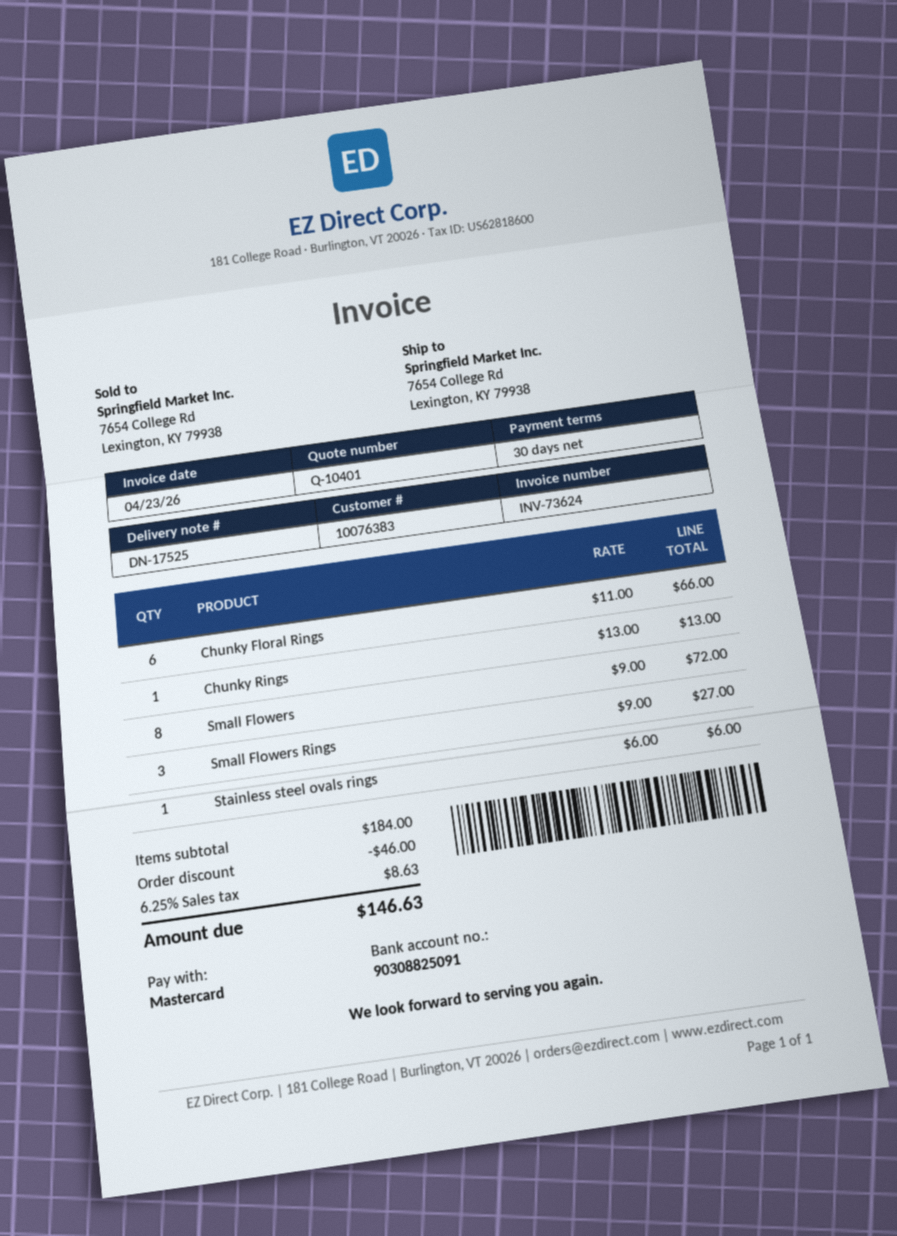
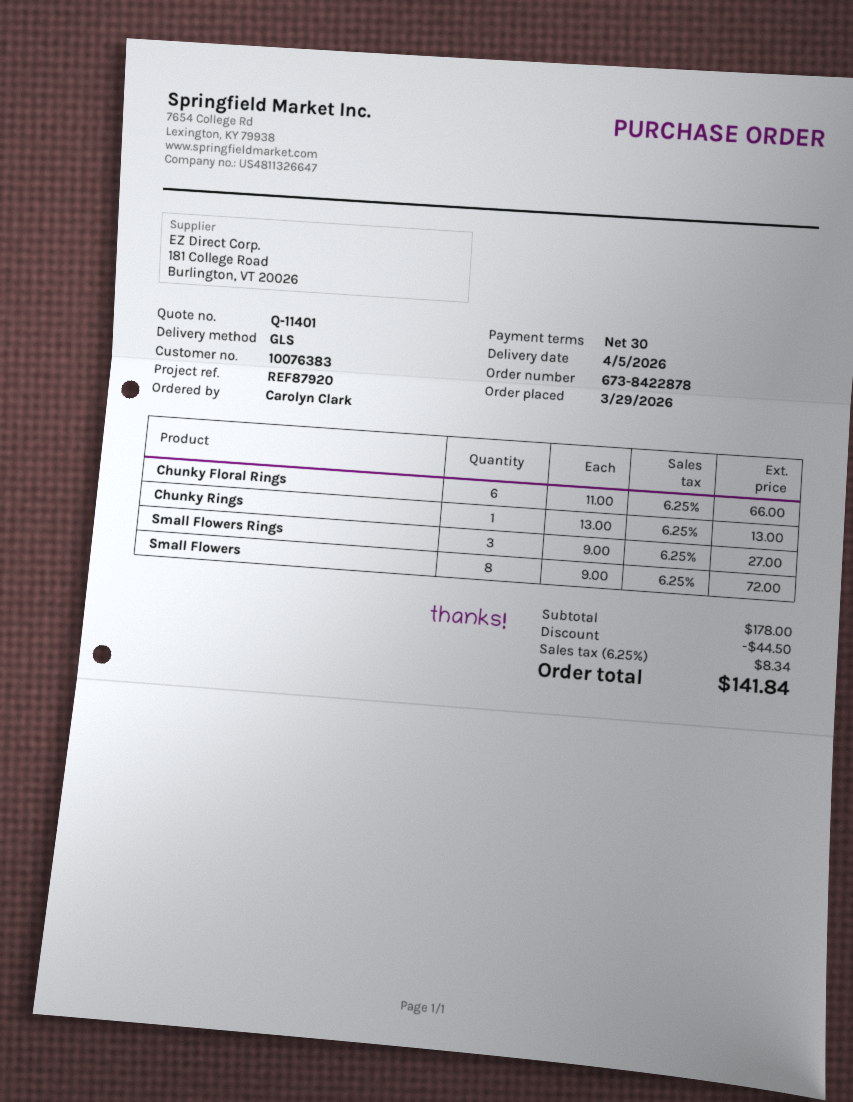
quote number: Q-10401 -> Q-11401
Stainless steel ovals rings: 1 x 6.00 = 6.00 -> none
subtotal: 184.00 -> 178.00
discount: 46.00 -> 44.50
tax: 6.25% = 8.63 -> 6.25% = 8.34
total: 146.63 -> 141.84

